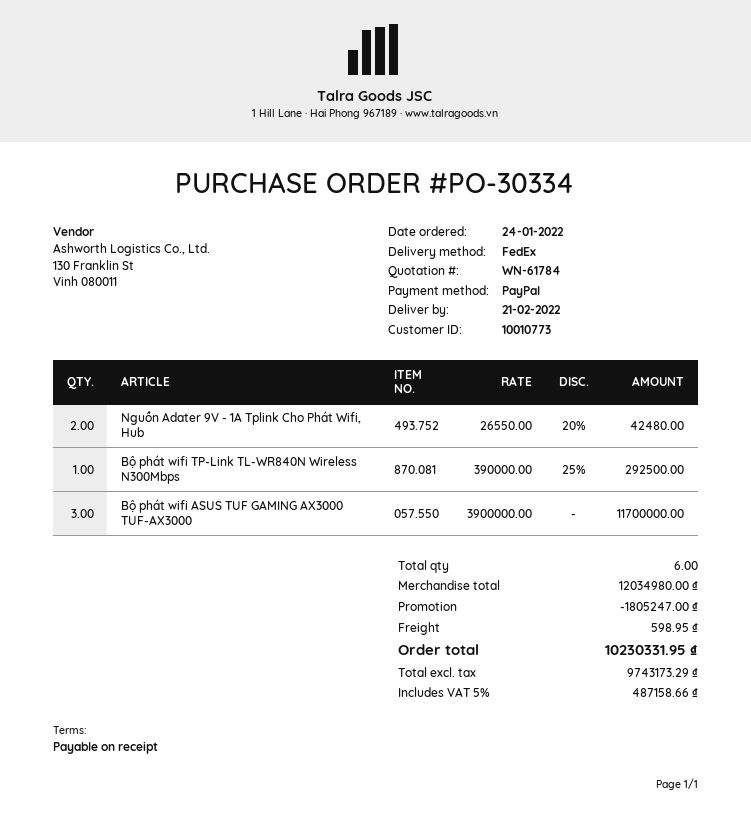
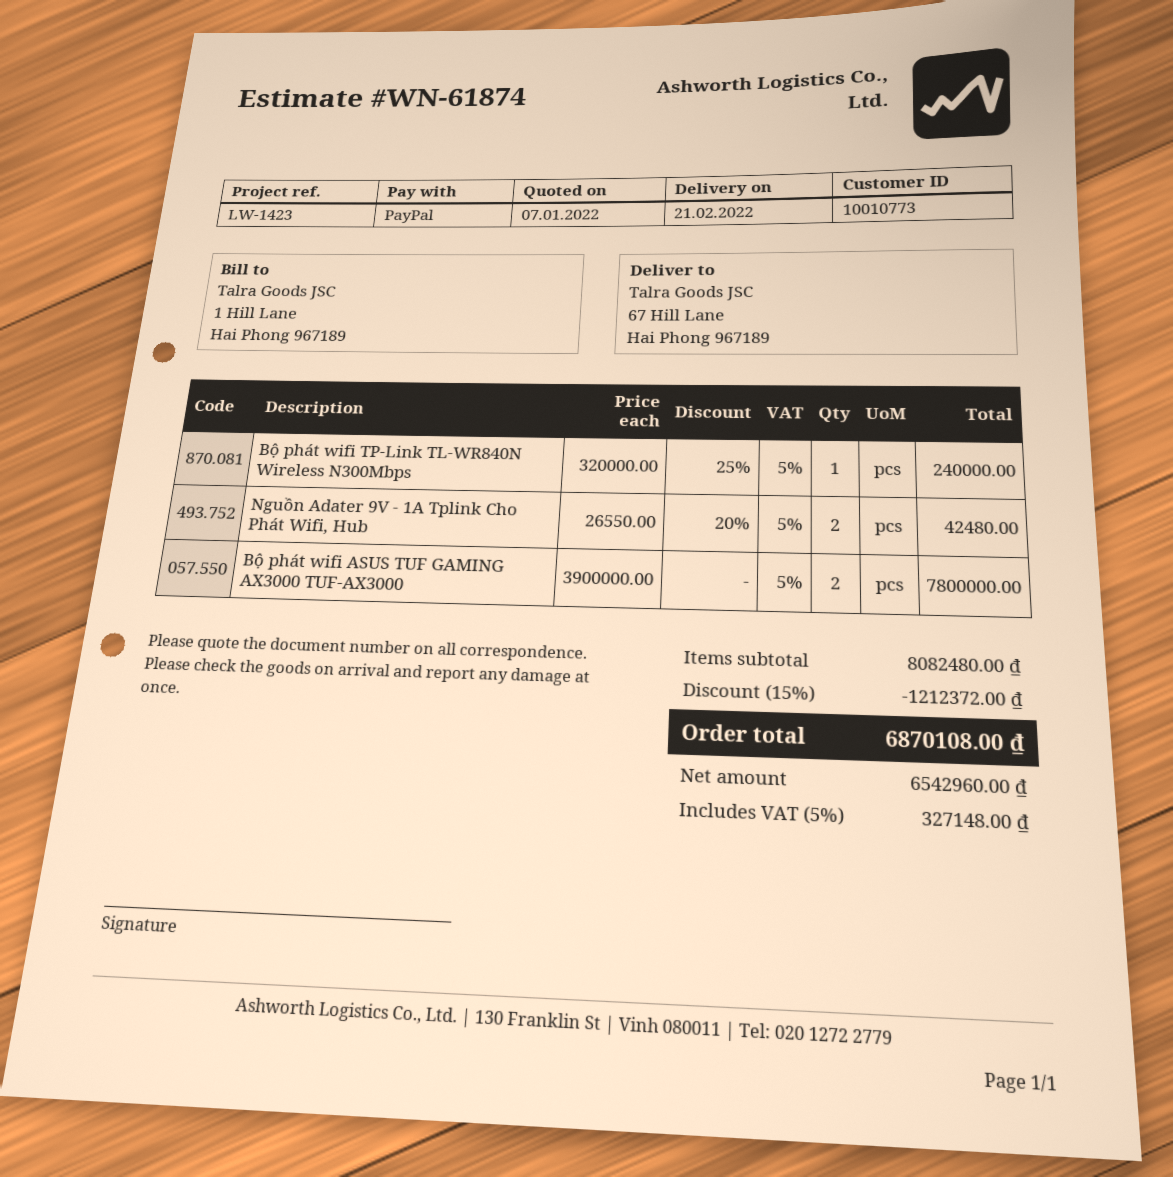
quote number: WN-61784 -> WN-61874
Bộ phát wifi TP-Link TL-WR840N Wireless N300Mbps: 1 x 390000.00 - 25% = 292500.00 -> 1 x 320000.00 - 25% = 240000.00
Bộ phát wifi ASUS TUF GAMING AX3000 TUF-AX3000: 3 x 3900000.00 = 11700000.00 -> 2 x 3900000.00 = 7800000.00
subtotal: 12034980.00 -> 8082480.00
discount: 1805247.00 -> 1212372.00
shipping: 598.95 -> none
net: 9743173.29 -> 6542960.00
tax: 5% = 487158.66 -> 5% = 327148.00
total: 10230331.95 -> 6870108.00

